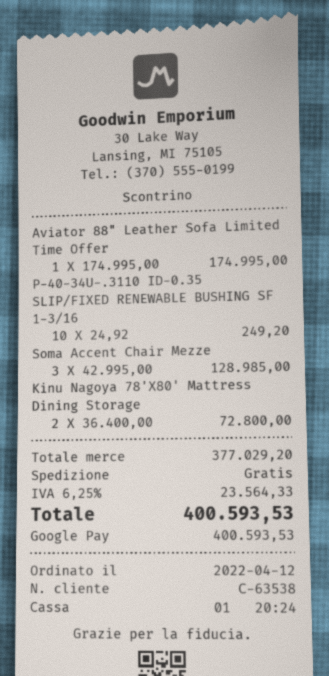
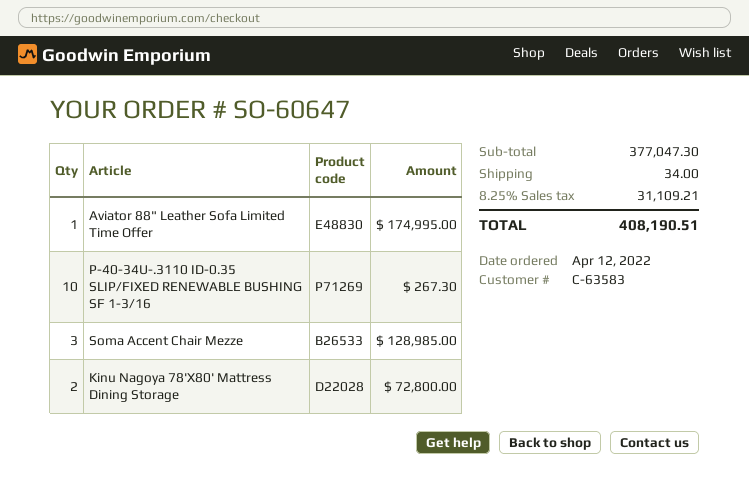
customer number: C-63538 -> C-63583
P-40-34U-.3110 ID-0.35 SLIP/FIXED RENEWABLE BUSHING SF 1-3/16: 10 for 249.20 -> 10 for 267.30
subtotal: 377029.20 -> 377047.30
shipping: 0.00 -> 34.00
tax: 6.25% = 23564.33 -> 8.25% = 31109.21
total: 400593.53 -> 408190.51

